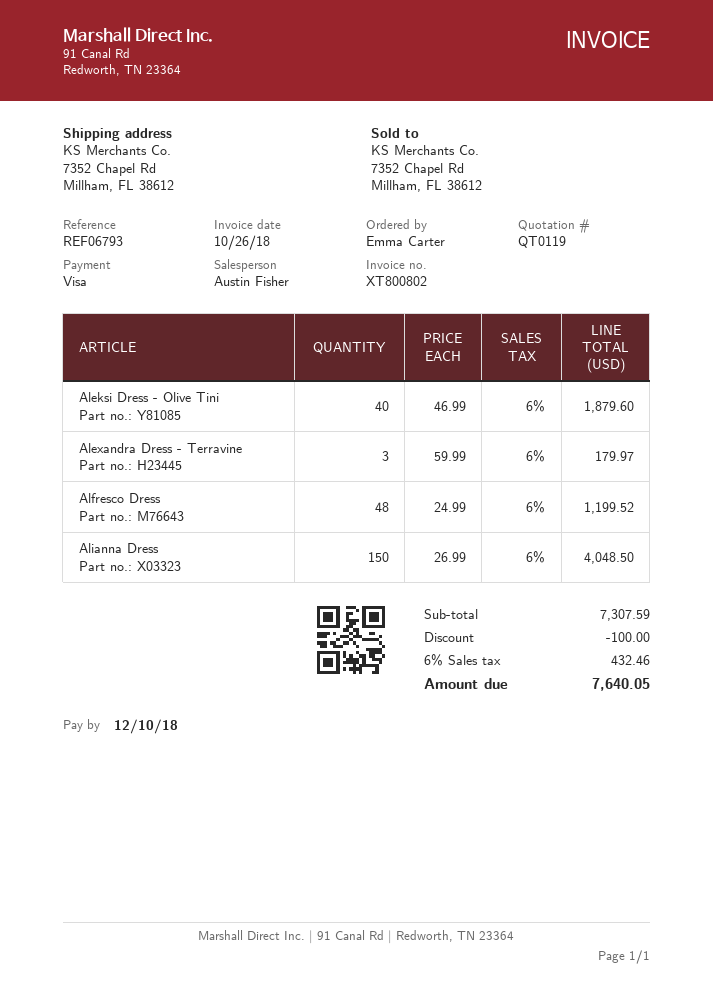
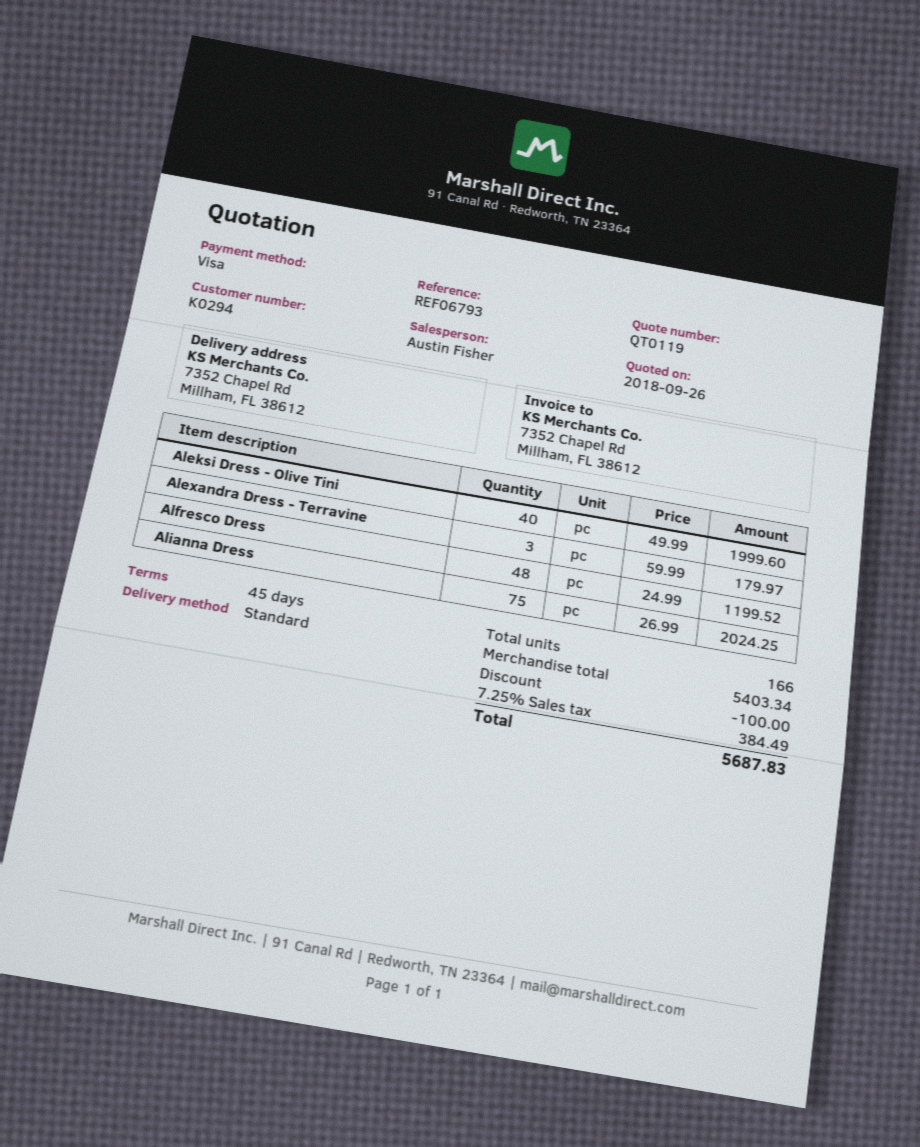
Aleksi Dress - Olive Tini: 40 x 46.99 = 1879.60 -> 40 x 49.99 = 1999.60
Alianna Dress: 150 x 26.99 = 4048.50 -> 75 x 26.99 = 2024.25
subtotal: 7307.59 -> 5403.34
tax: 6% = 432.46 -> 7.25% = 384.49
total: 7640.05 -> 5687.83

